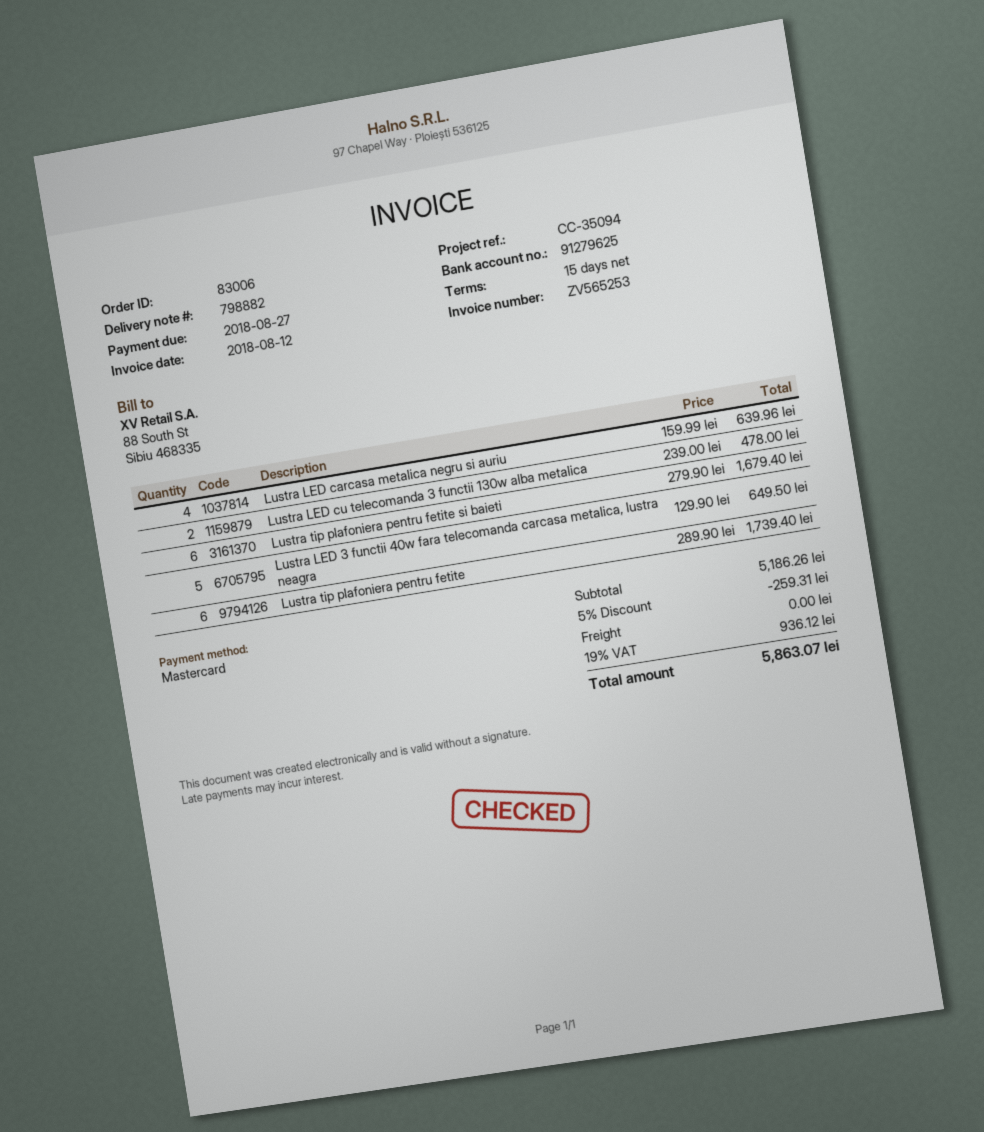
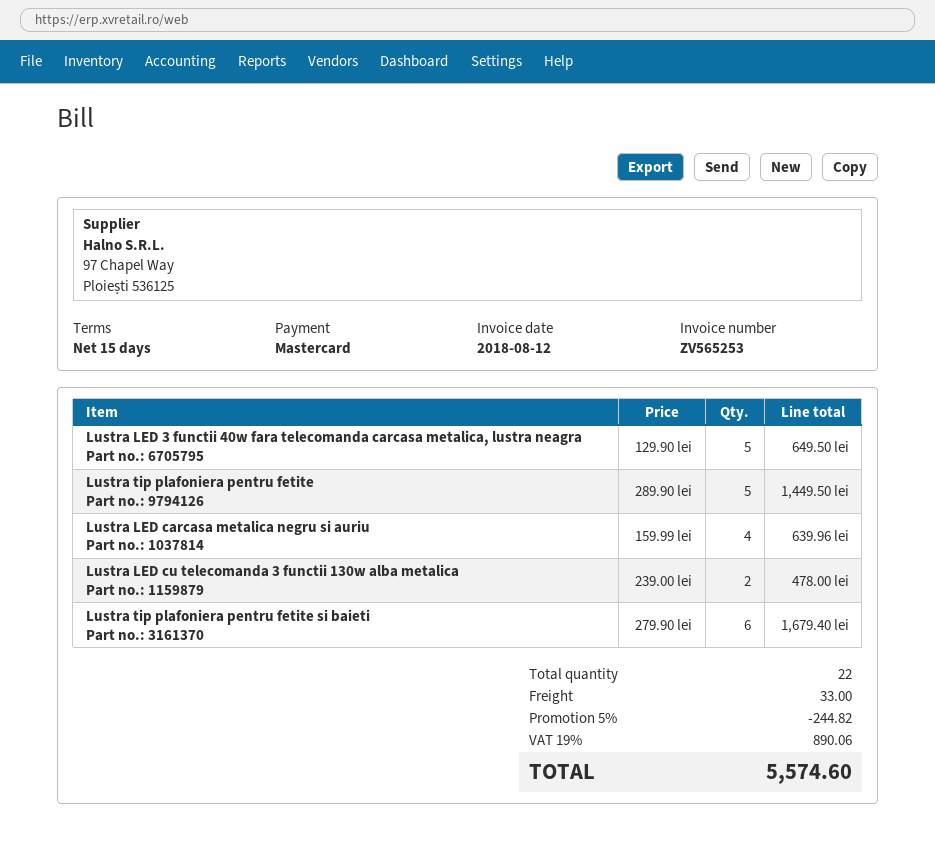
Lustra tip plafoniera pentru fetite: 6 x 289.90 = 1739.40 -> 5 x 289.90 = 1449.50
discount: 5% = 259.31 -> 5% = 244.82
shipping: 0.00 -> 33.00
tax: 19% = 936.12 -> 19% = 890.06
total: 5863.07 -> 5574.60

